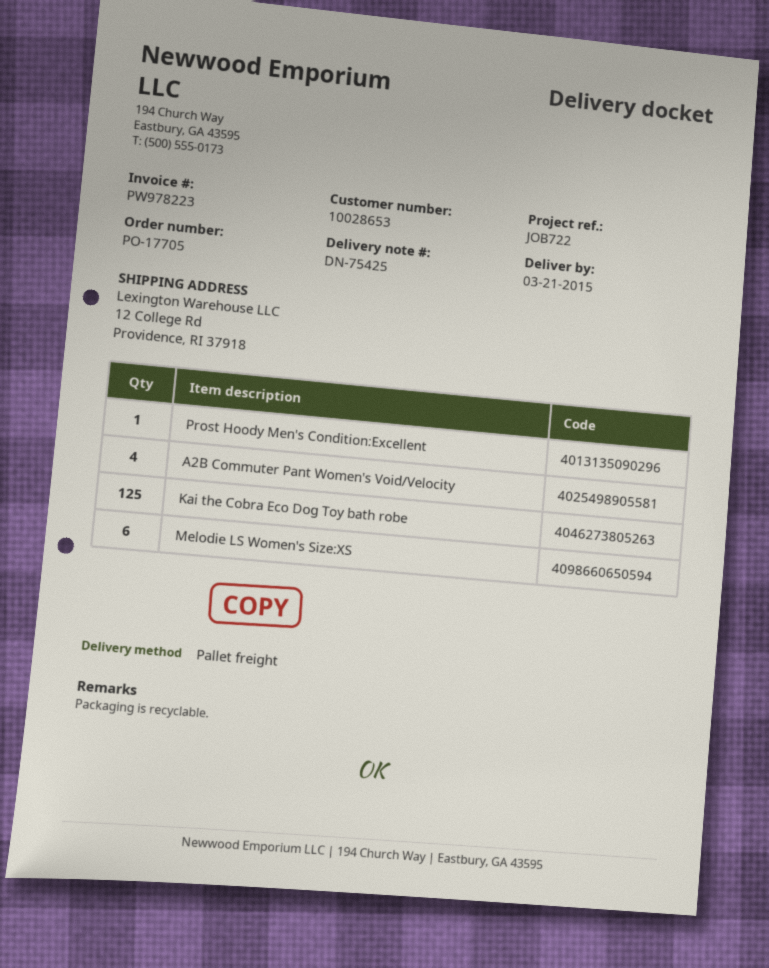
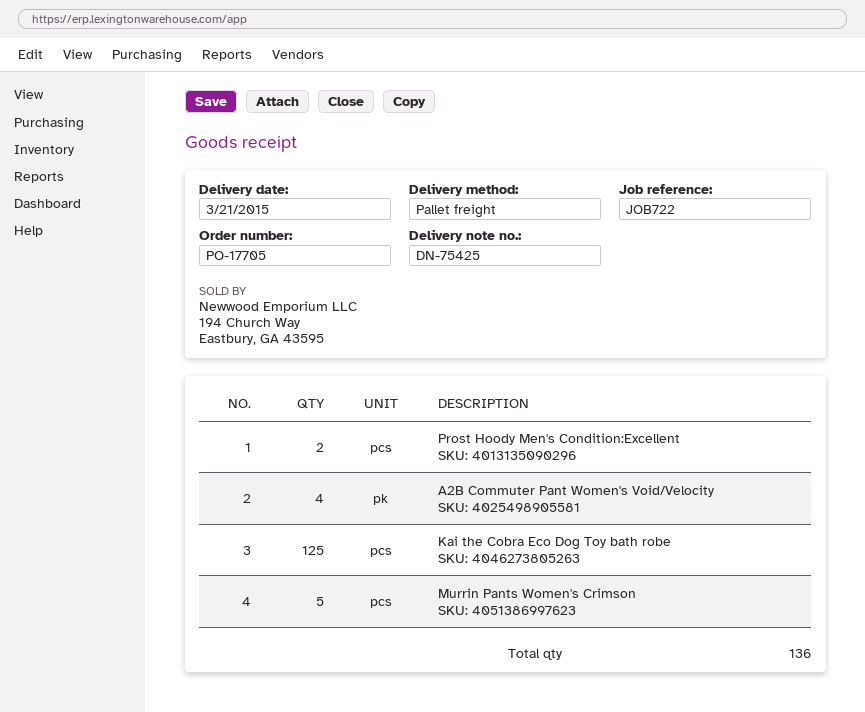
Prost Hoody Men's Condition:Excellent: 1 -> 2
Melodie LS Women's Size:XS: 6 -> none
Murrin Pants Women's Crimson: none -> 5

